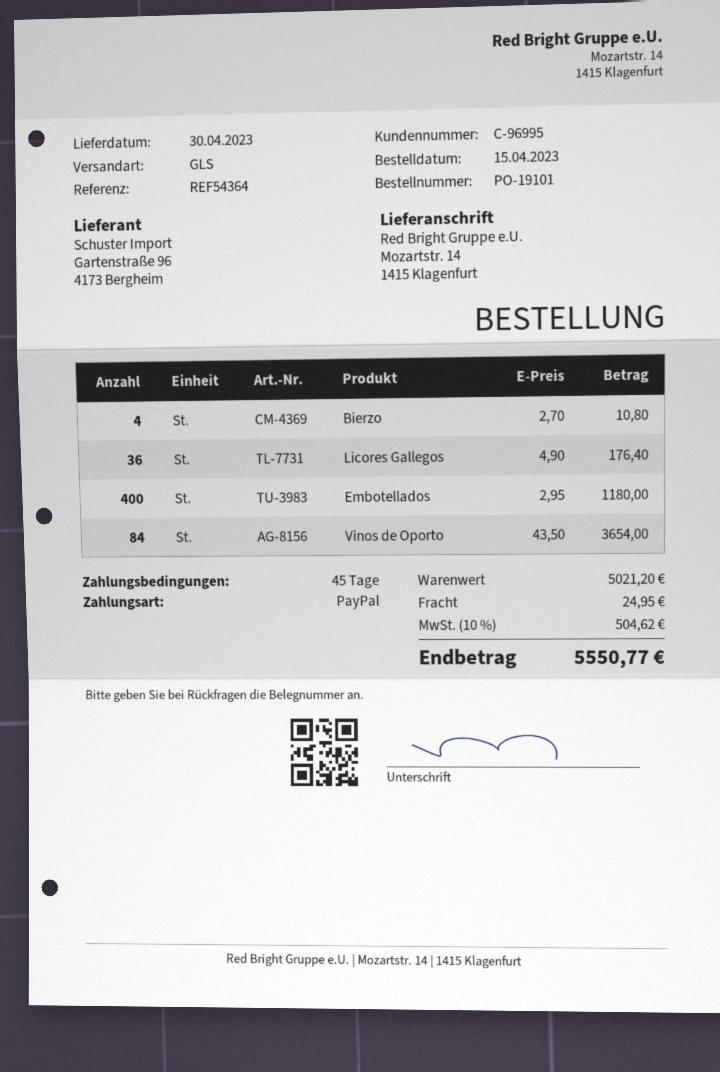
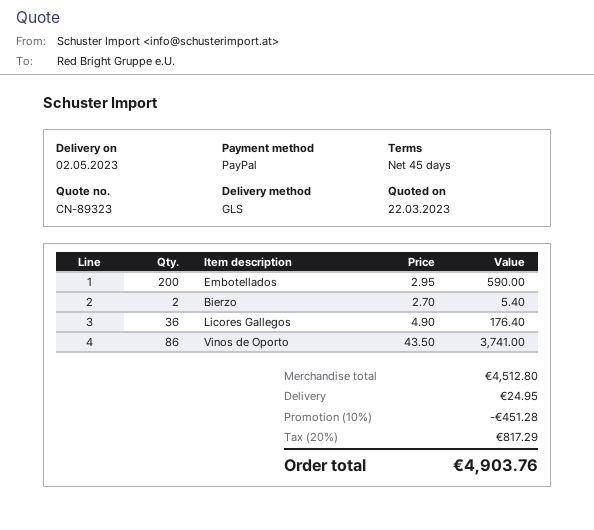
delivery date: 2023-04-30 -> 2023-05-02
Bierzo: 4 x 2.70 = 10.80 -> 2 x 2.70 = 5.40
Embotellados: 400 x 2.95 = 1180.00 -> 200 x 2.95 = 590.00
Vinos de Oporto: 84 x 43.50 = 3654.00 -> 86 x 43.50 = 3741.00
subtotal: 5021.20 -> 4512.80
discount: none -> 10% = 451.28
tax: 10% = 504.62 -> 20% = 817.29
total: 5550.77 -> 4903.76

